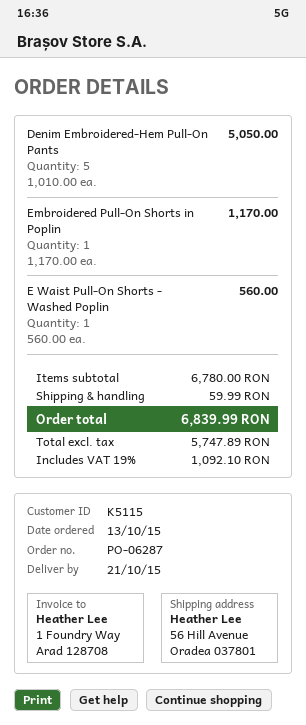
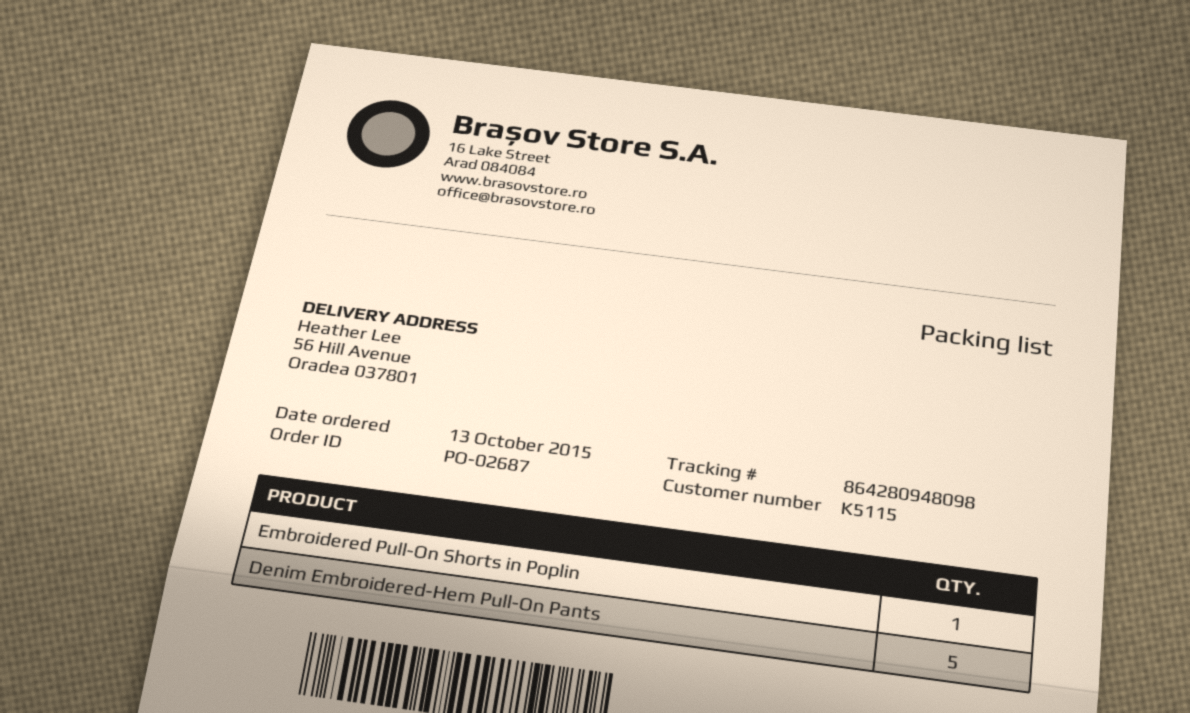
order number: PO-06287 -> PO-02687
E Waist Pull-On Shorts - Washed Poplin: 1 -> none

